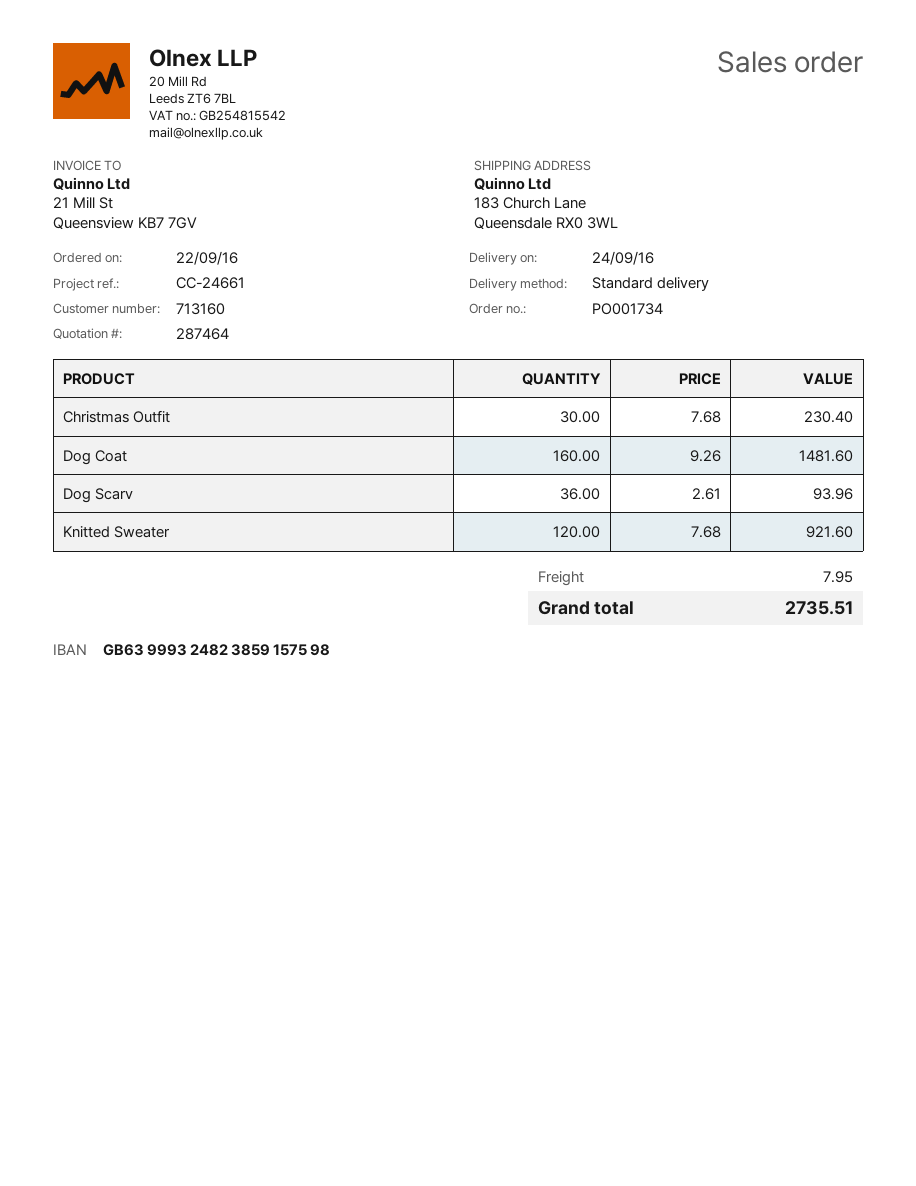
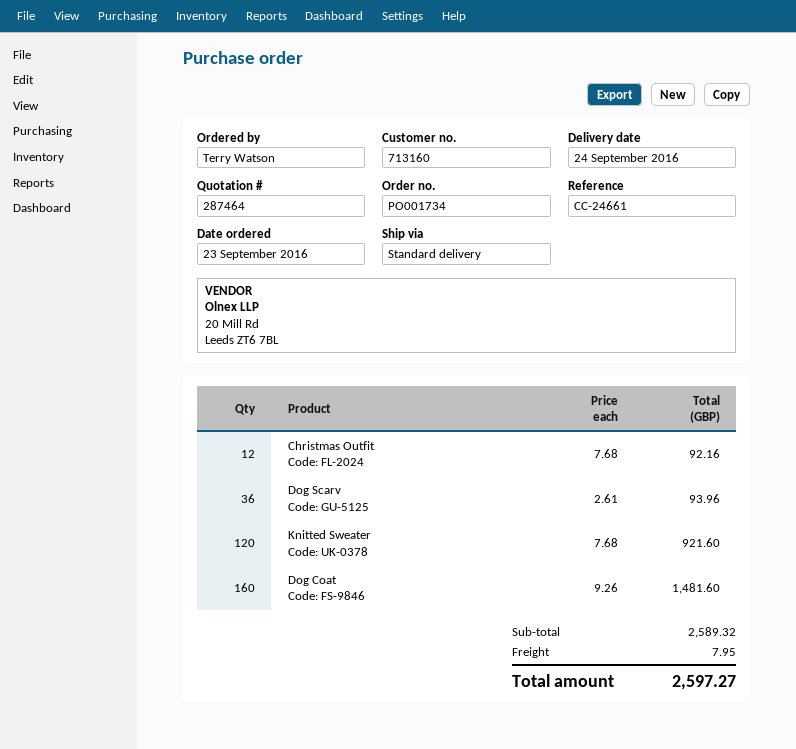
order date: 2016-09-22 -> 2016-09-23
Christmas Outfit: 30 x 7.68 = 230.40 -> 12 x 7.68 = 92.16
total: 2735.51 -> 2597.27

